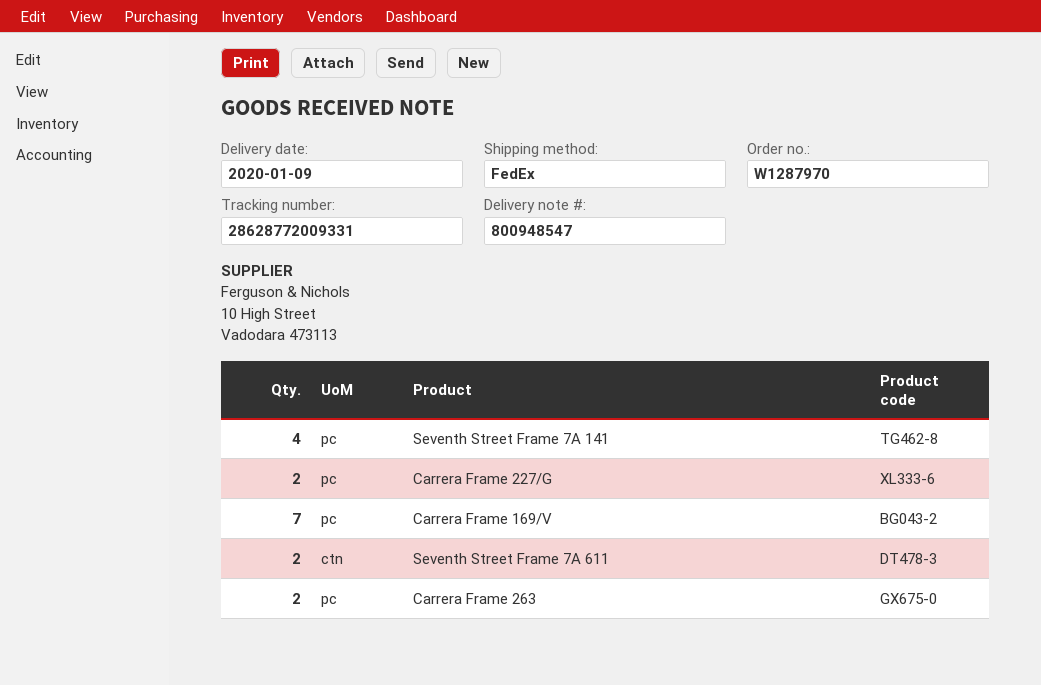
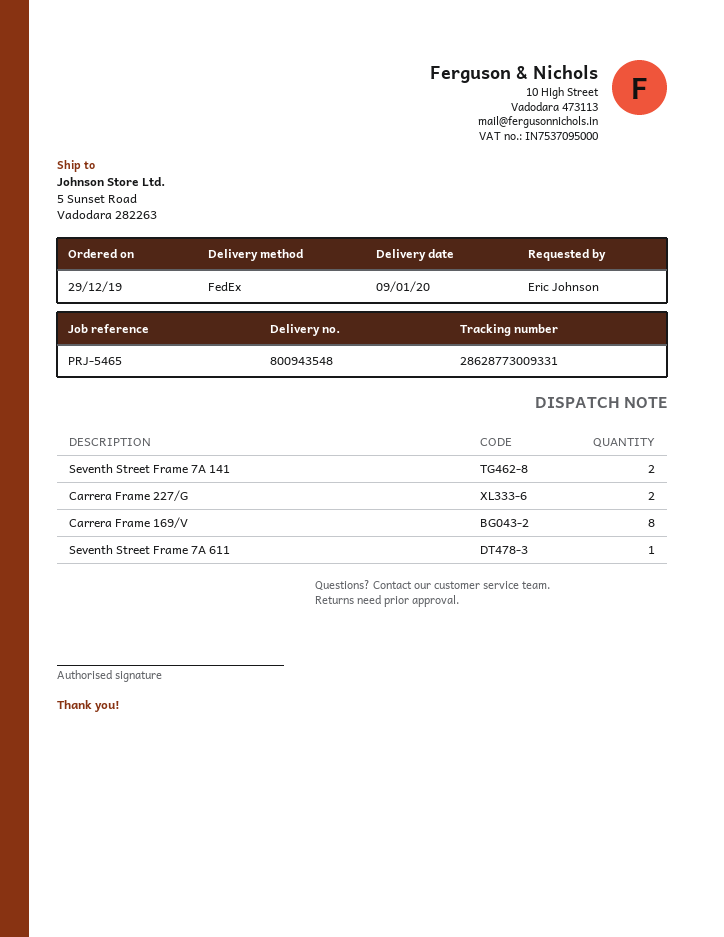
delivery note number: 800948547 -> 800943548
tracking number: 28628772009331 -> 28628773009331
Seventh Street Frame 7A 141: 4 -> 2
Carrera Frame 169/V: 7 -> 8
Seventh Street Frame 7A 611: 2 -> 1
Carrera Frame 263: 2 -> none

